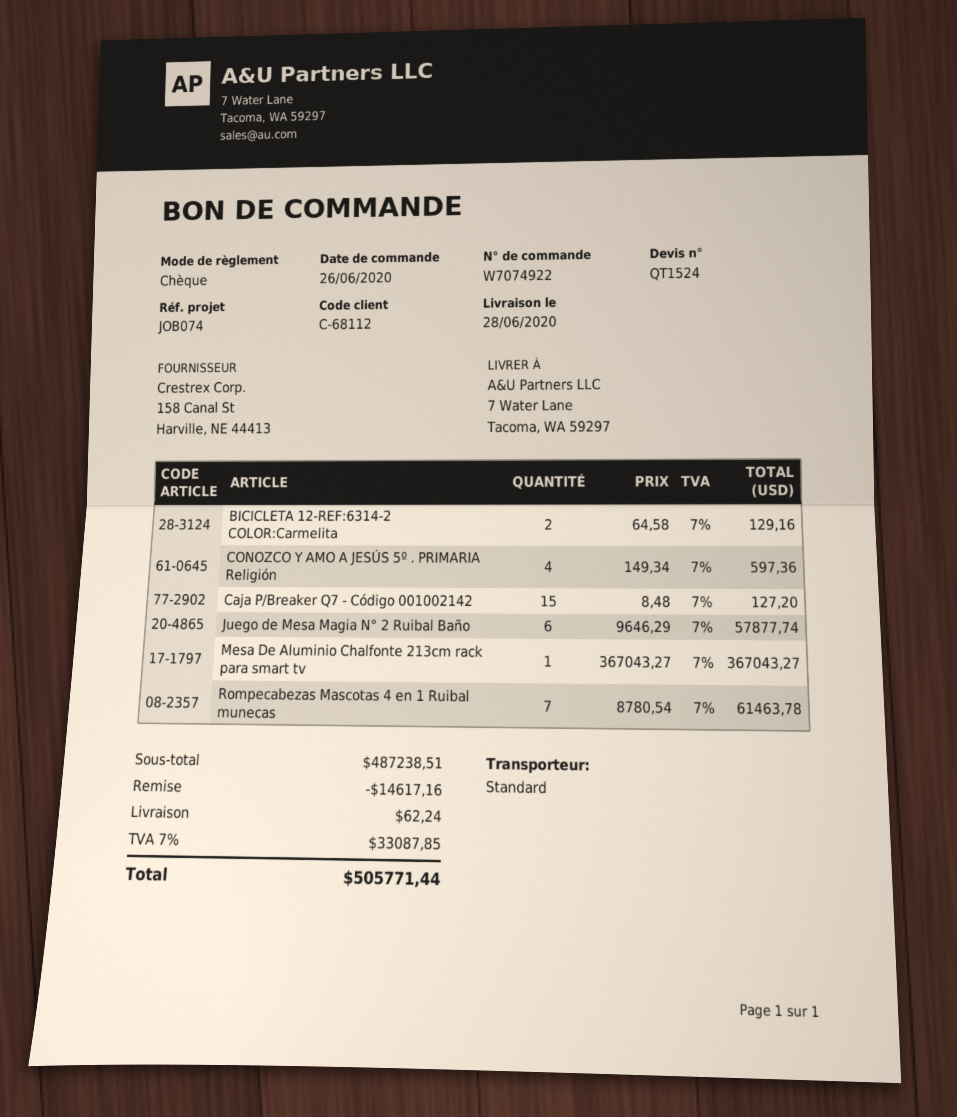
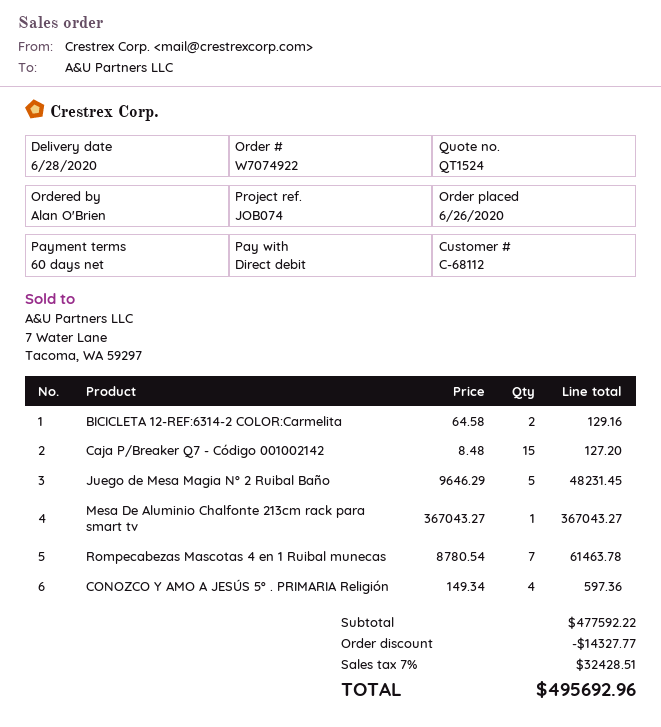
payment method: cheque -> direct debit
Juego de Mesa Magia N° 2 Ruibal Baño: 6 x 9646.29 = 57877.74 -> 5 x 9646.29 = 48231.45
subtotal: 487238.51 -> 477592.22
discount: 14617.16 -> 14327.77
shipping: 62.24 -> none
tax: 7% = 33087.85 -> 7% = 32428.51
total: 505771.44 -> 495692.96

